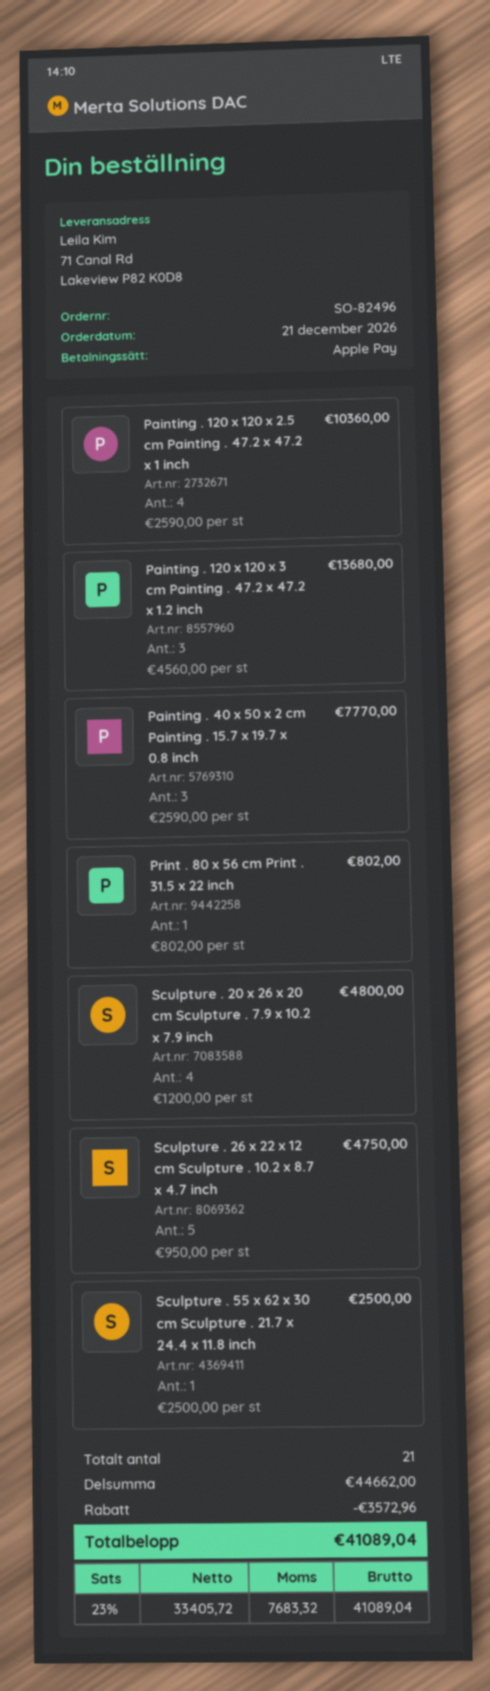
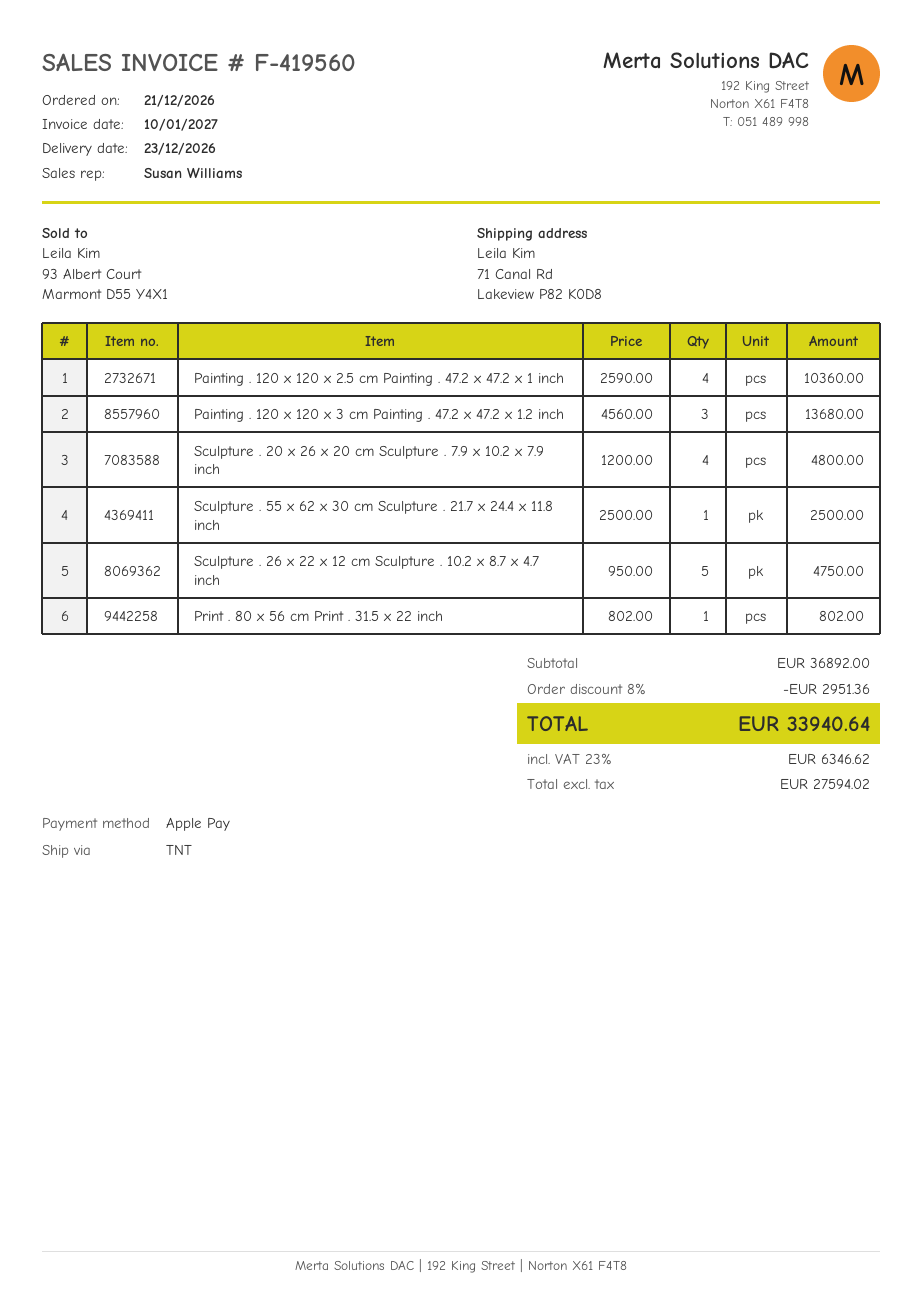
Painting . 40 x 50 x 2 cm Painting . 15.7 x 19.7 x 0.8 inch: 3 x 2590.00 = 7770.00 -> none
subtotal: 44662.00 -> 36892.00
discount: 3572.96 -> 2951.36
net: 33405.72 -> 27594.02
tax: 23% = 7683.32 -> 23% = 6346.62
total: 41089.04 -> 33940.64

